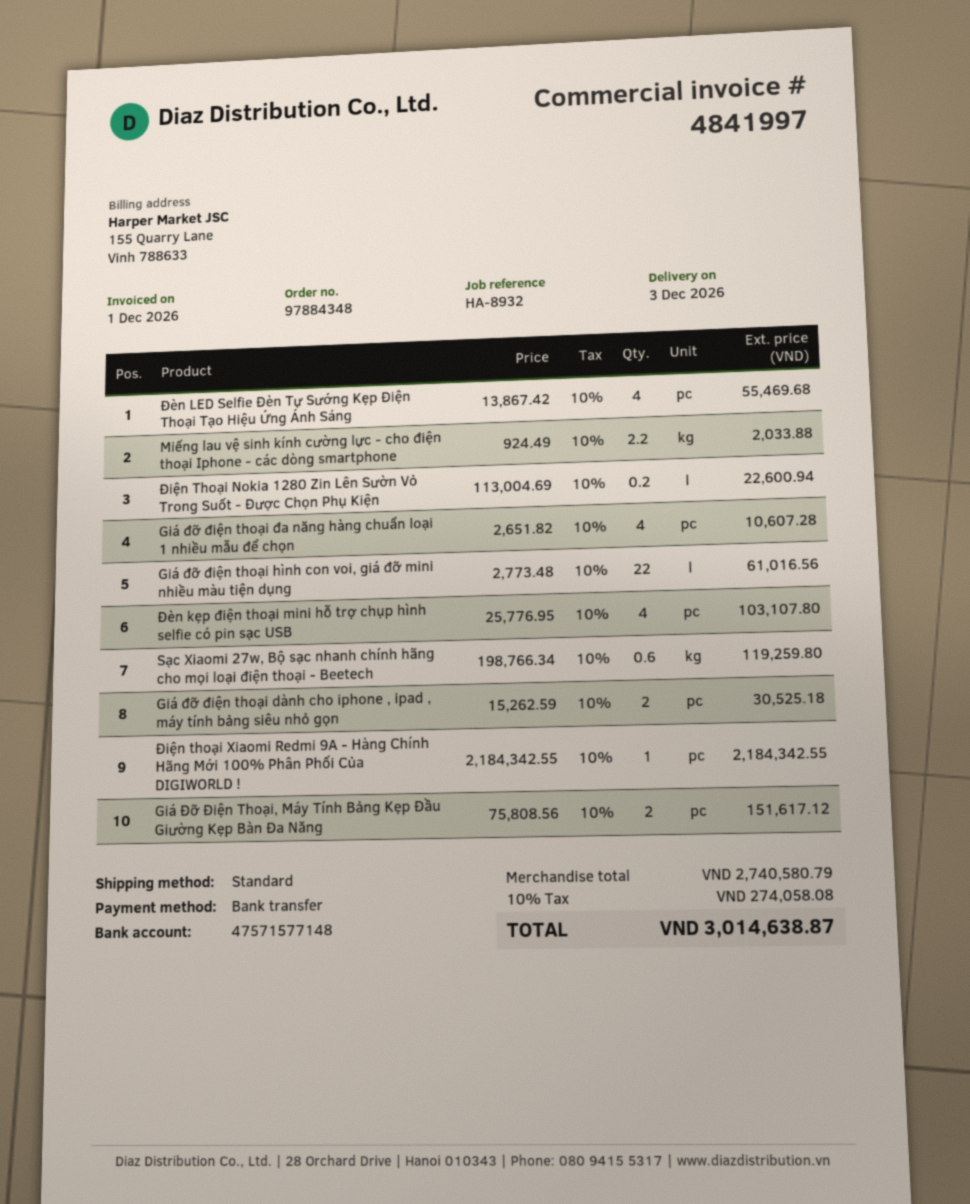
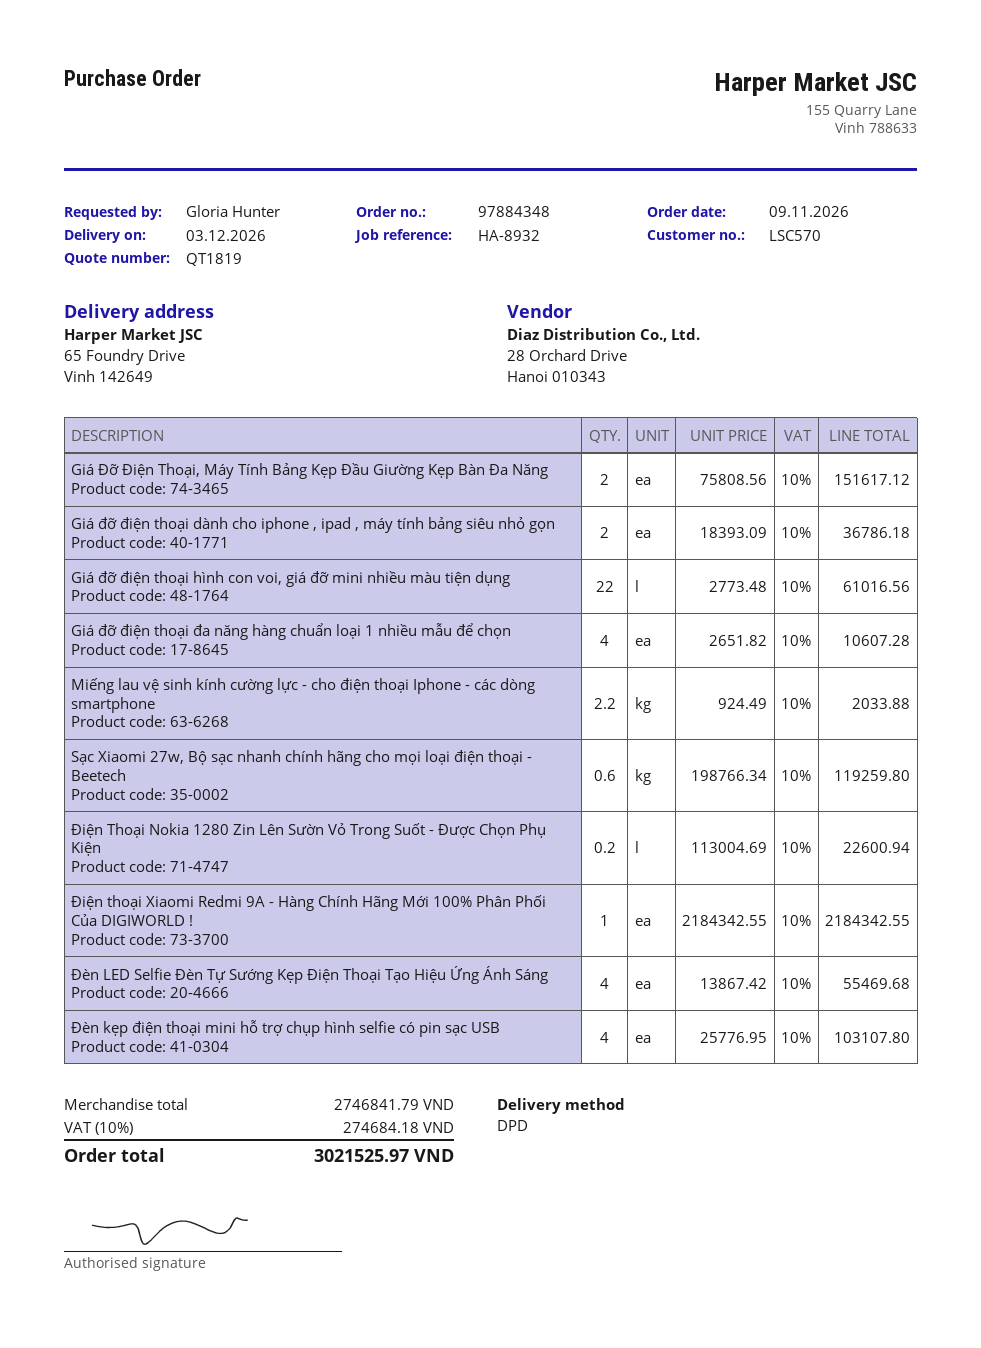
shipping method: standard -> DPD
Giá đỡ điện thoại dành cho iphone , ipad , máy tính bảng siêu nhỏ gọn: 2 x 15262.59 = 30525.18 -> 2 x 18393.09 = 36786.18
subtotal: 2740580.79 -> 2746841.79
tax: 10% = 274058.08 -> 10% = 274684.18
total: 3014638.87 -> 3021525.97

